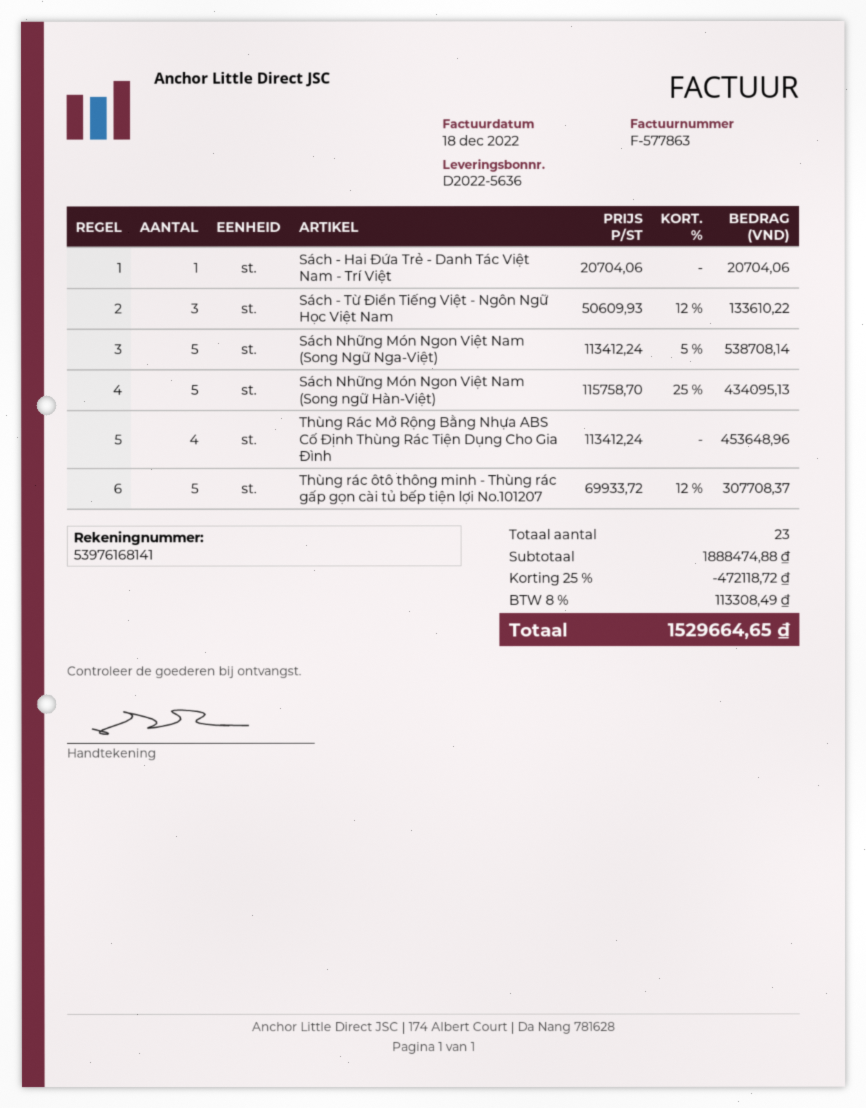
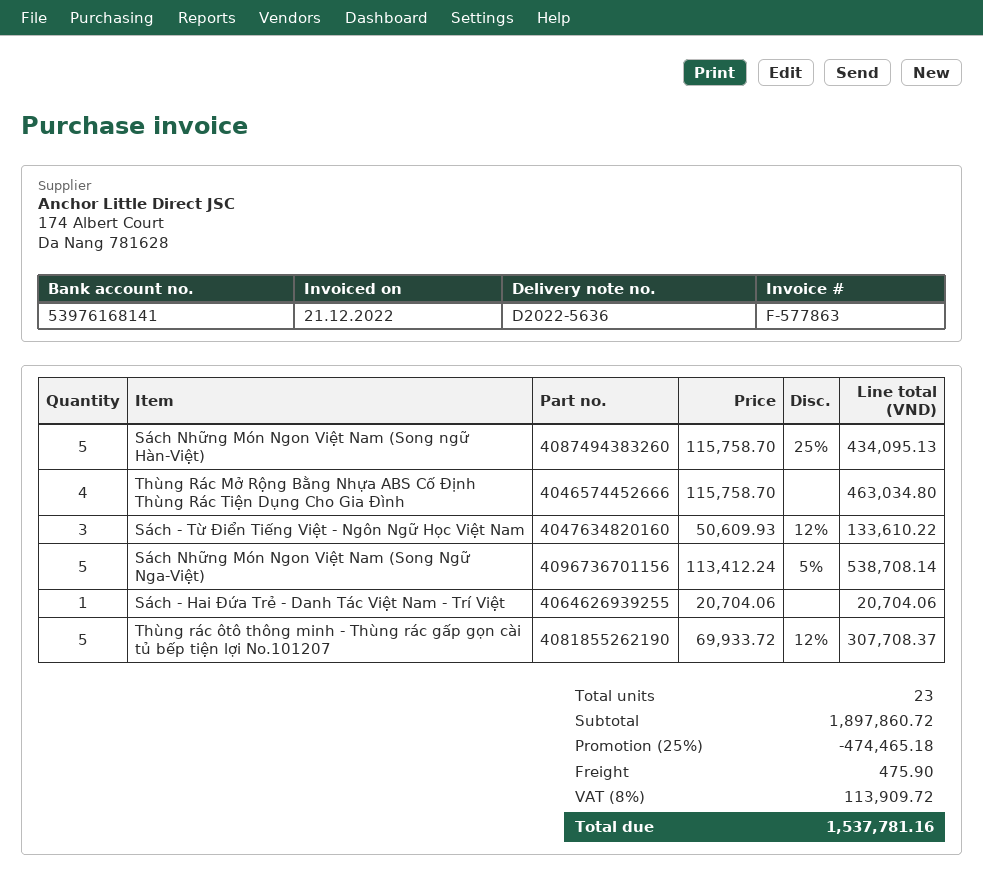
invoice date: 2022-12-18 -> 2022-12-21
Thùng Rác Mở Rộng Bằng Nhựa ABS Cố Định Thùng Rác Tiện Dụng Cho Gia Đình: 4 x 113412.24 = 453648.96 -> 4 x 115758.70 = 463034.80
subtotal: 1888474.88 -> 1897860.72
discount: 25% = 472118.72 -> 25% = 474465.18
shipping: none -> 475.90
tax: 8% = 113308.49 -> 8% = 113909.72
total: 1529664.65 -> 1537781.16

